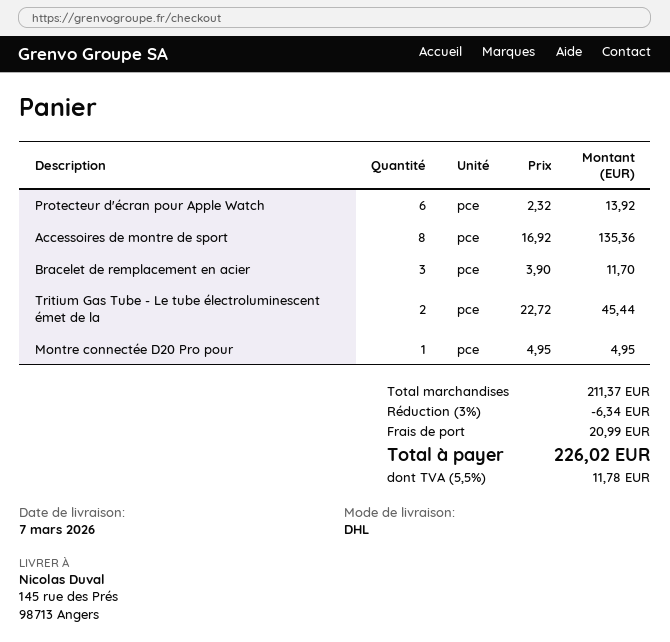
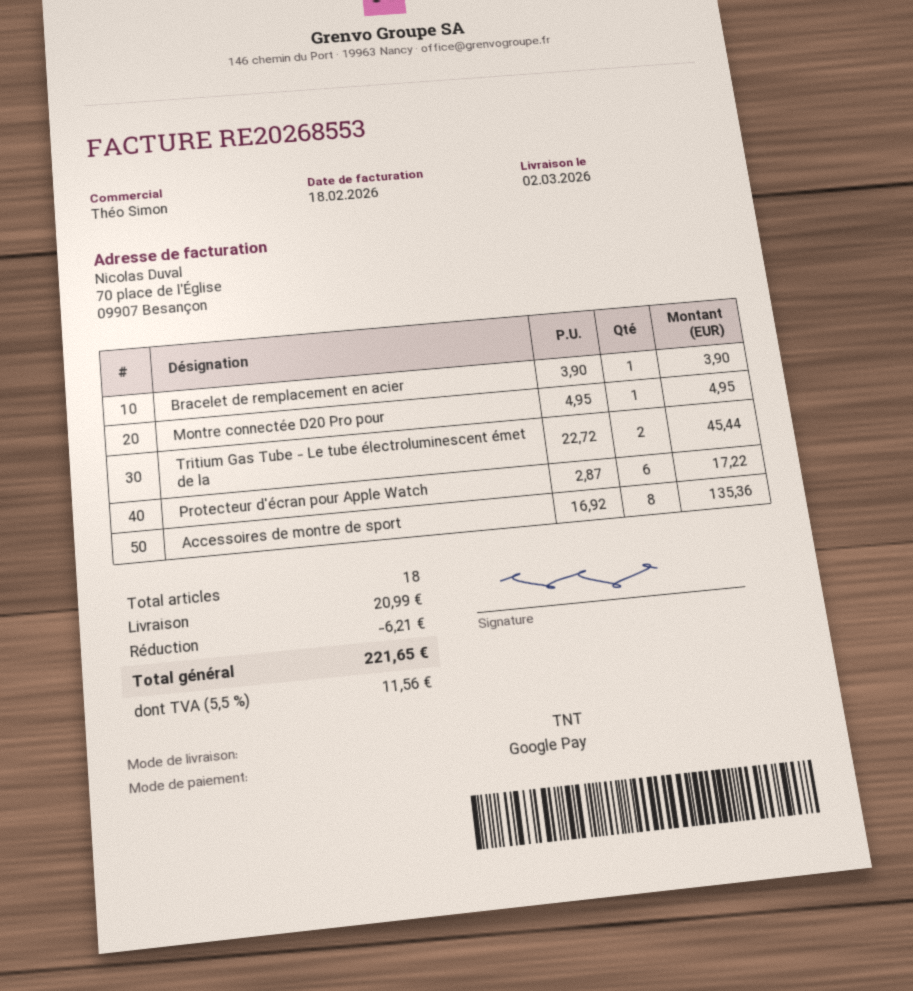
delivery date: 2026-03-07 -> 2026-03-02
shipping method: DHL -> TNT
Protecteur d'écran pour Apple Watch: 6 x 2.32 = 13.92 -> 6 x 2.87 = 17.22
Bracelet de remplacement en acier: 3 x 3.90 = 11.70 -> 1 x 3.90 = 3.90
discount: 6.34 -> 6.21
tax: 5.5% = 11.78 -> 5.5% = 11.56
total: 226.02 -> 221.65

